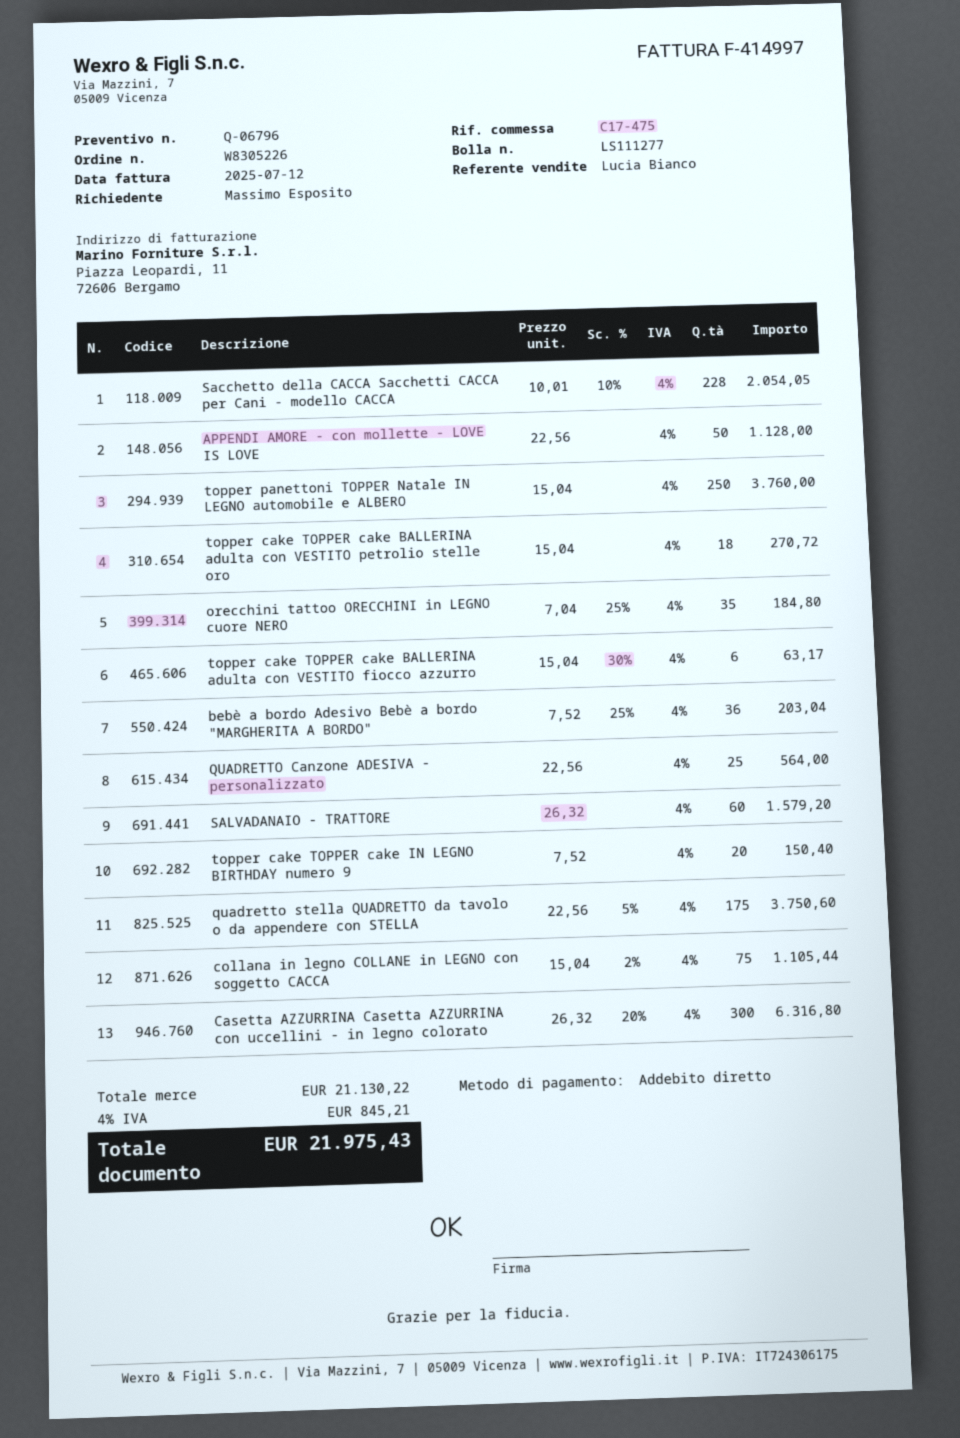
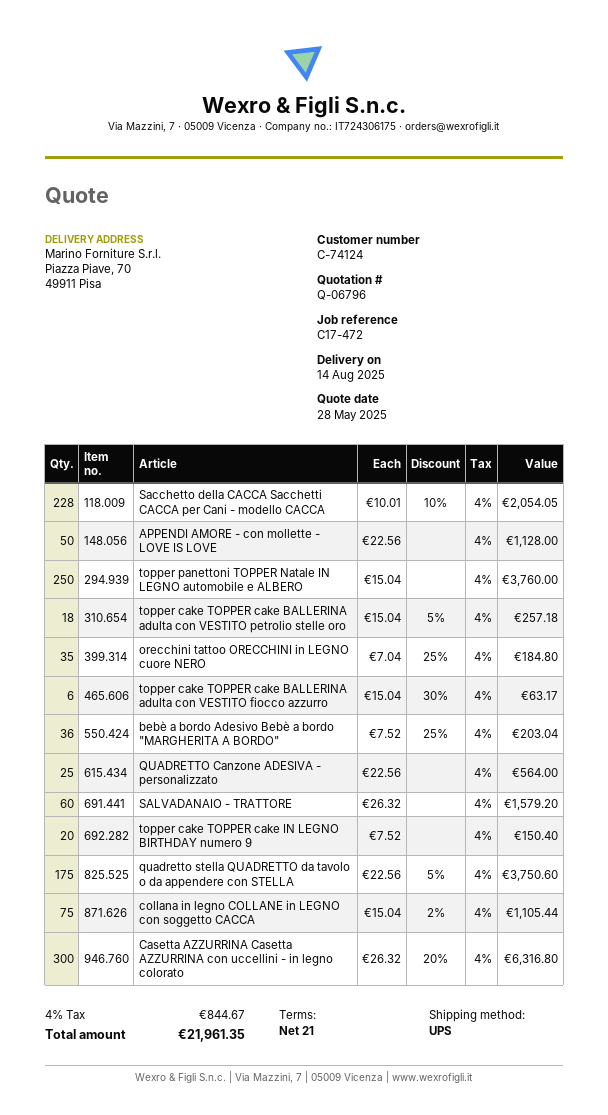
reference: C17-475 -> C17-472
topper cake TOPPER cake BALLERINA adulta con VESTITO petrolio stelle oro: 18 x 15.04 = 270.72 -> 18 x 15.04 - 5% = 257.18
tax: 4% = 845.21 -> 4% = 844.67
total: 21975.43 -> 21961.35

